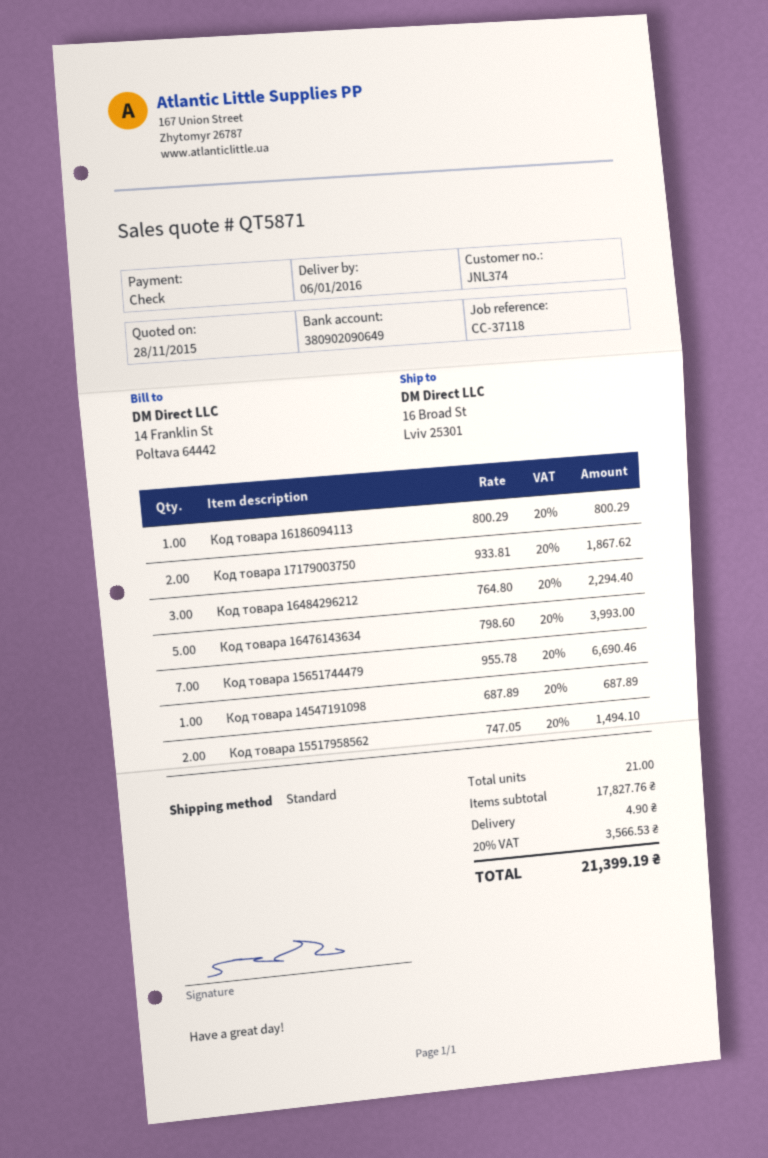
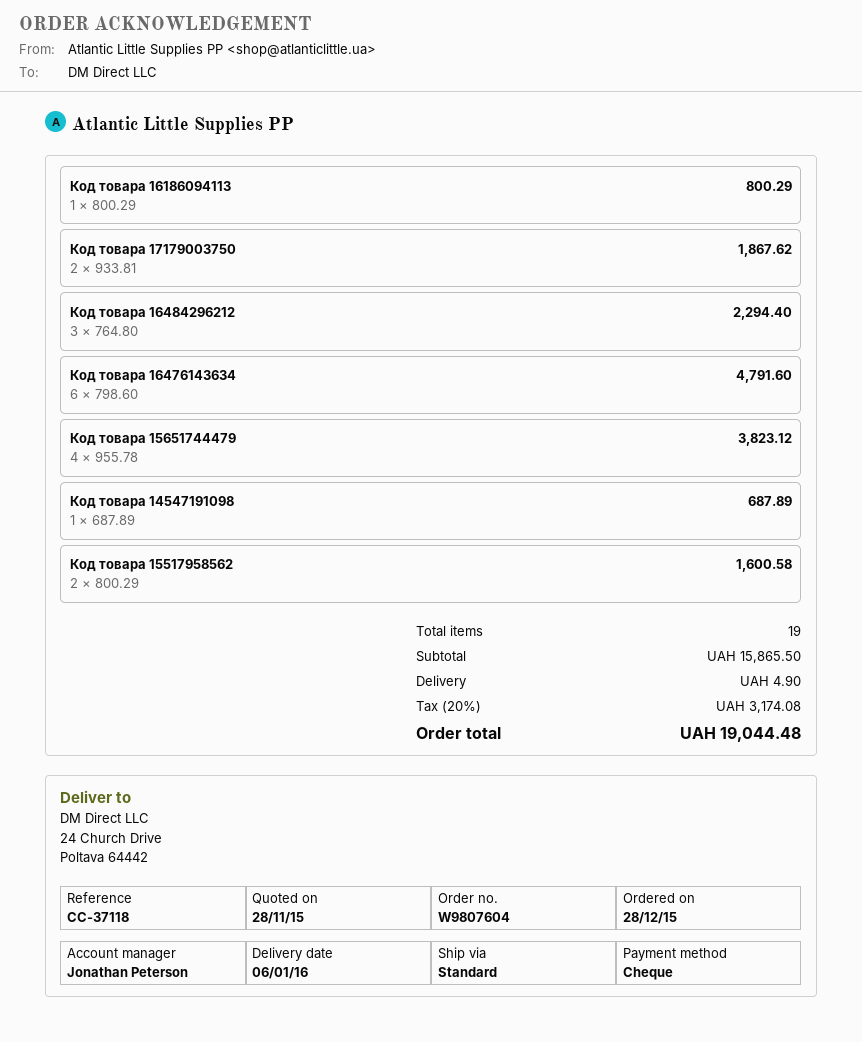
ship to: 16 Broad St, Lviv 25301 -> 24 Church Drive, Poltava 64442
Код товара 16476143634: 5 x 798.60 = 3993.00 -> 6 x 798.60 = 4791.60
Код товара 15651744479: 7 x 955.78 = 6690.46 -> 4 x 955.78 = 3823.12
Код товара 15517958562: 2 x 747.05 = 1494.10 -> 2 x 800.29 = 1600.58
total quantity: 21 -> 19
subtotal: 17827.76 -> 15865.50
tax: 20% = 3566.53 -> 20% = 3174.08
total: 21399.19 -> 19044.48

